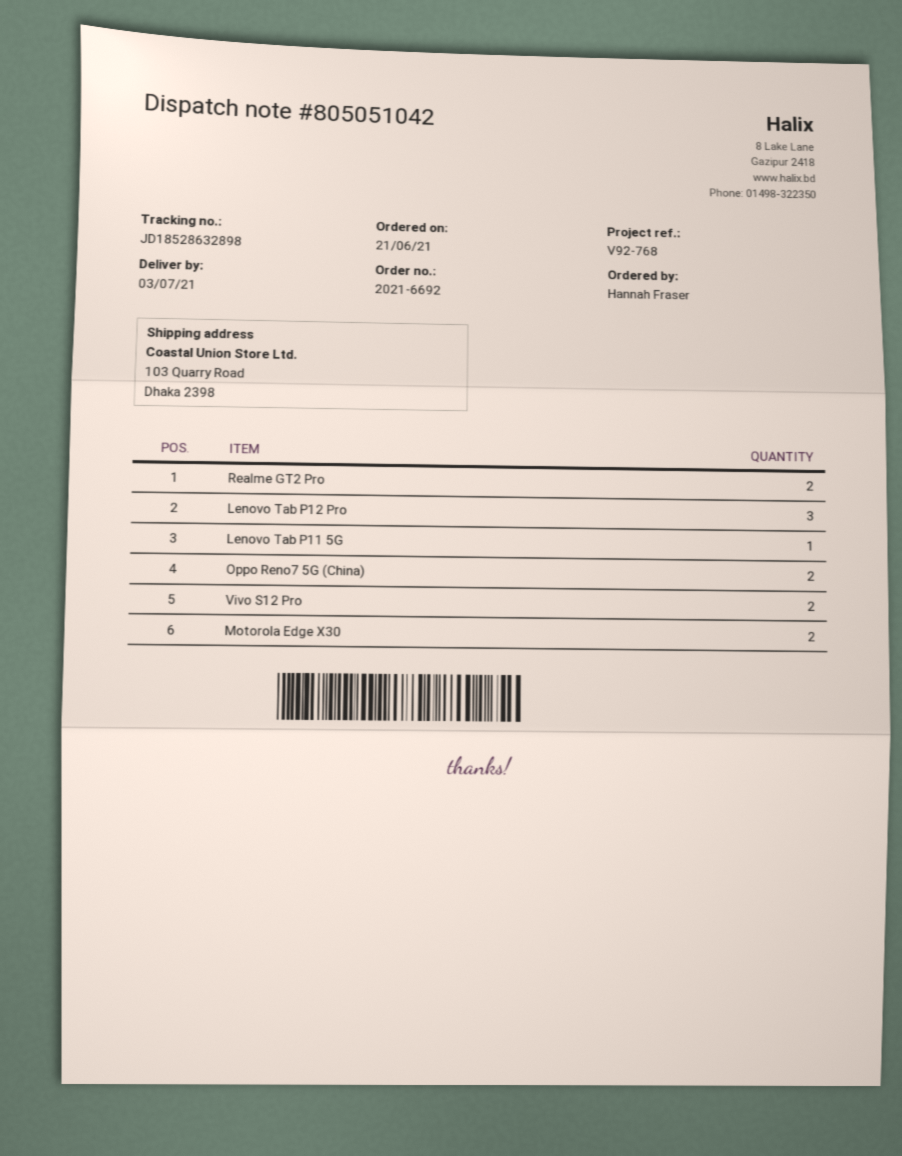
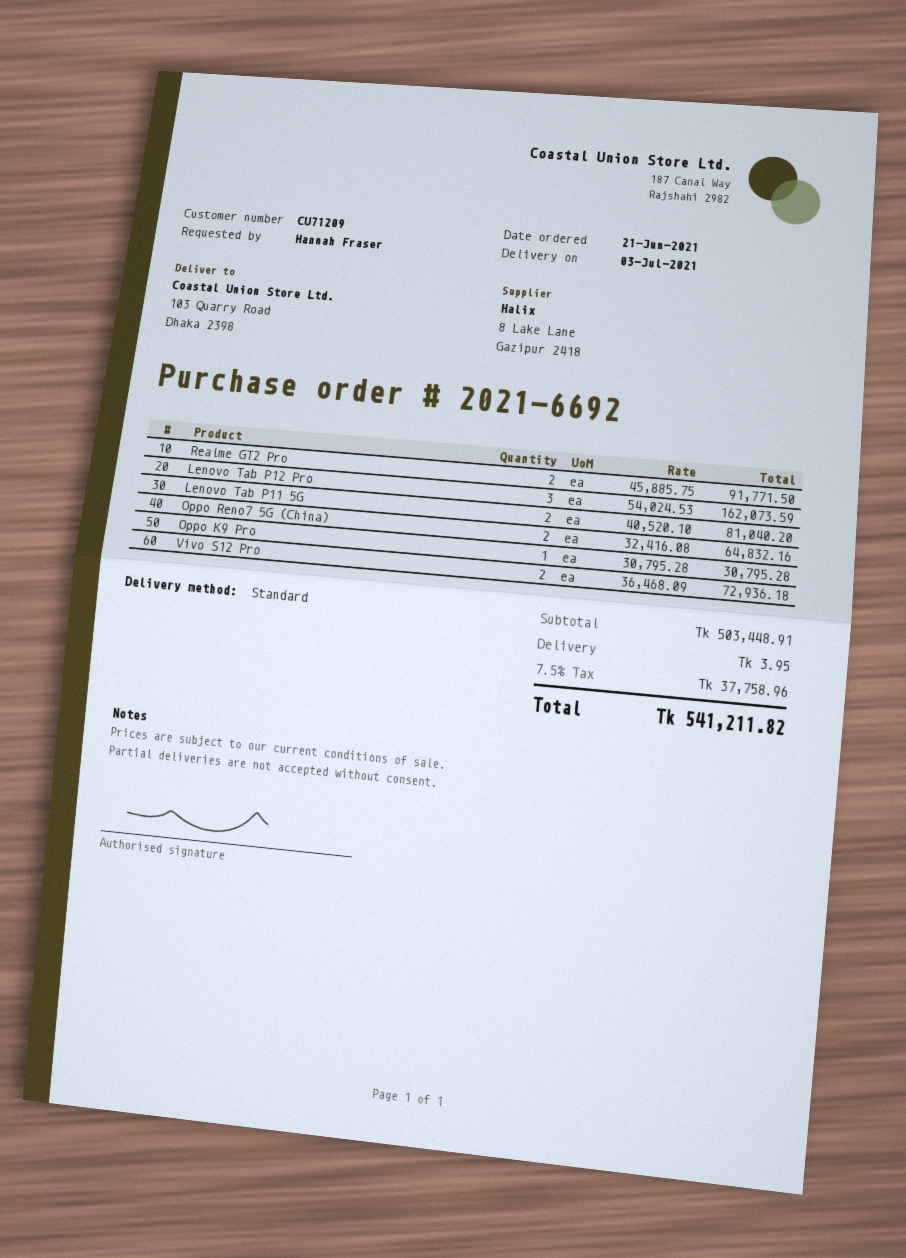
Lenovo Tab P11 5G: 1 -> 2
Motorola Edge X30: 2 -> none
Oppo K9 Pro: none -> 1

